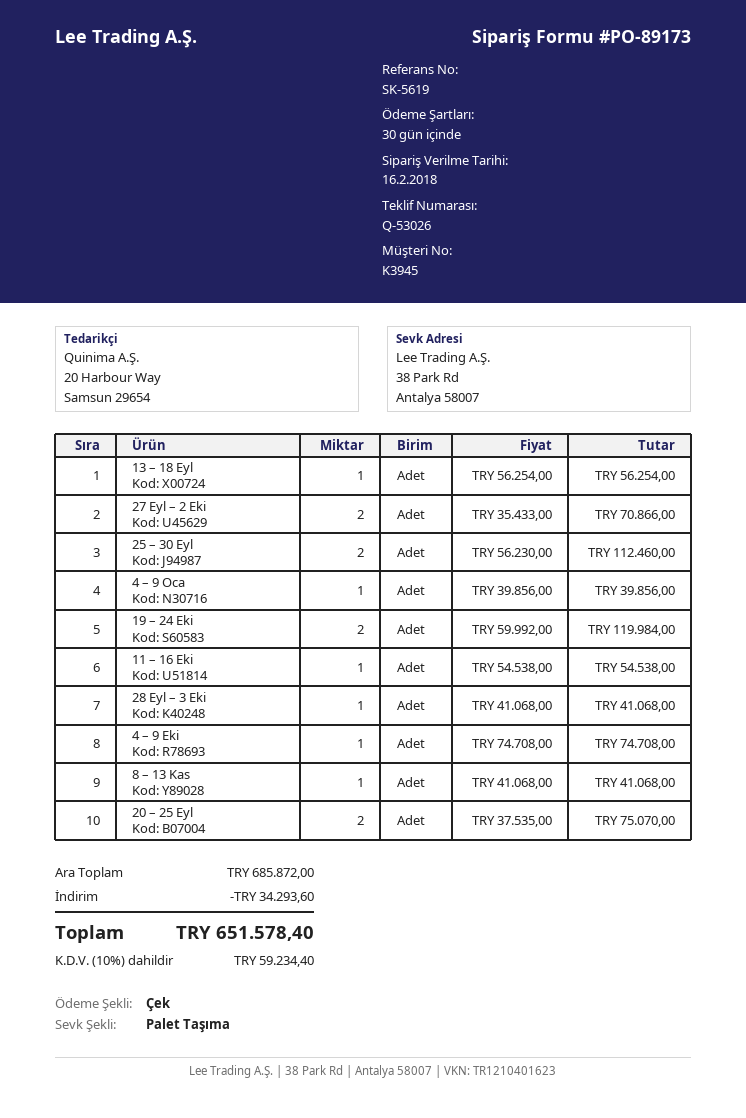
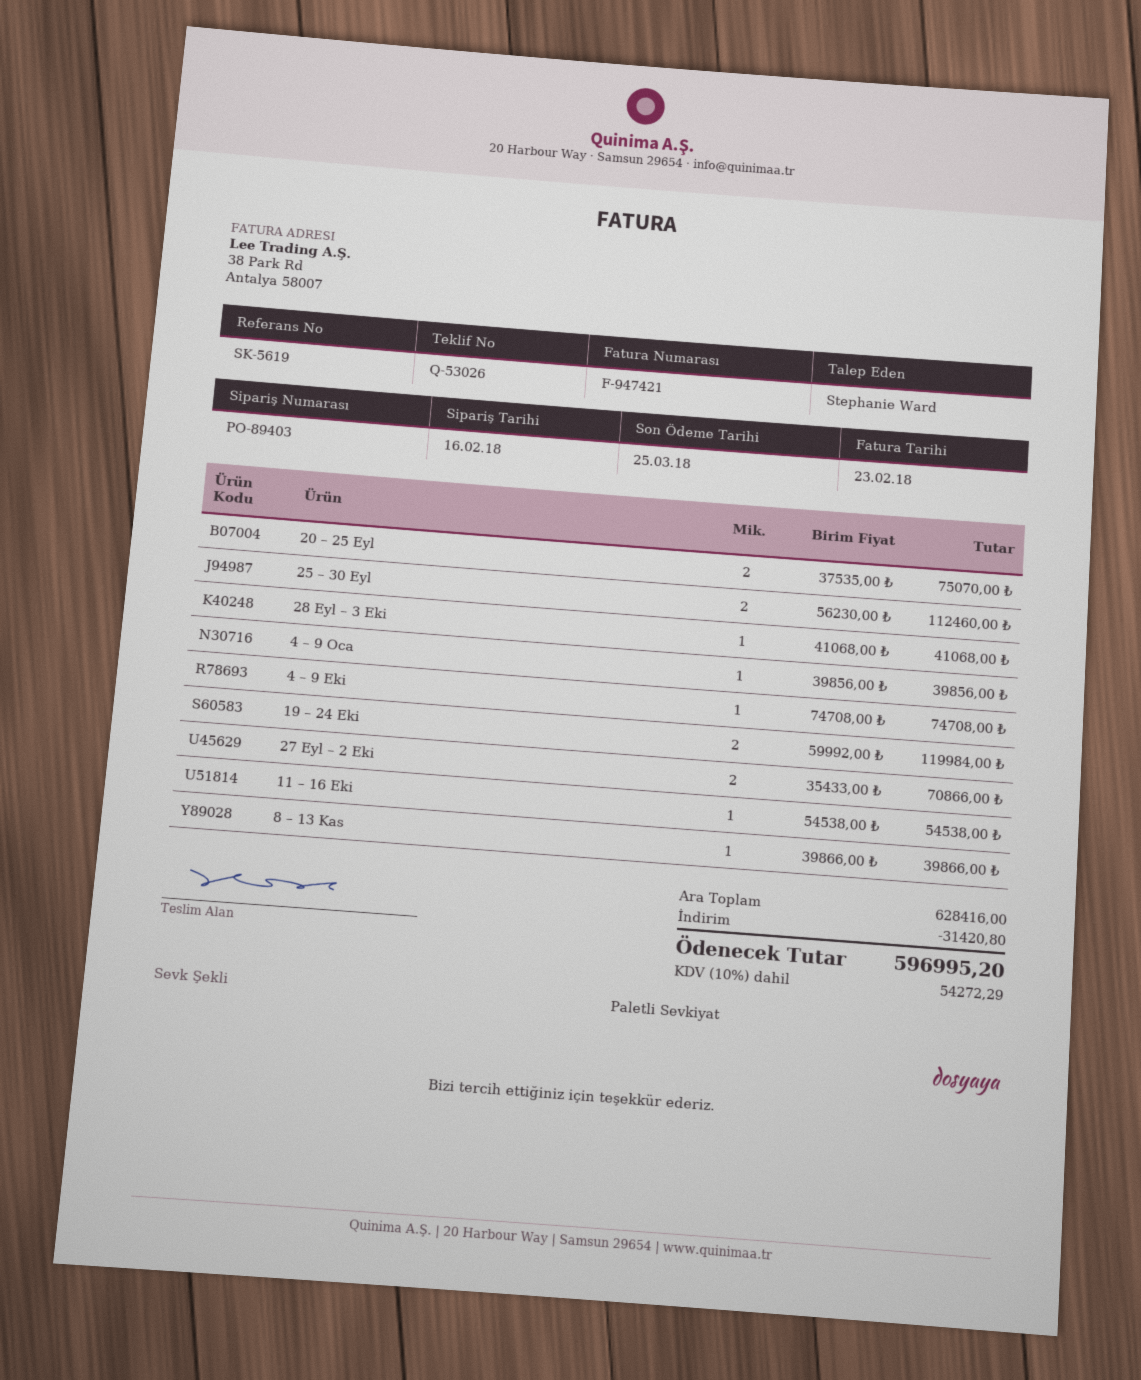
order number: PO-89173 -> PO-89403
13 – 18 Eyl: 1 x 56254.00 = 56254.00 -> none
8 – 13 Kas: 1 x 41068.00 = 41068.00 -> 1 x 39866.00 = 39866.00
subtotal: 685872.00 -> 628416.00
discount: 34293.60 -> 31420.80
tax: 10% = 59234.40 -> 10% = 54272.29
total: 651578.40 -> 596995.20

